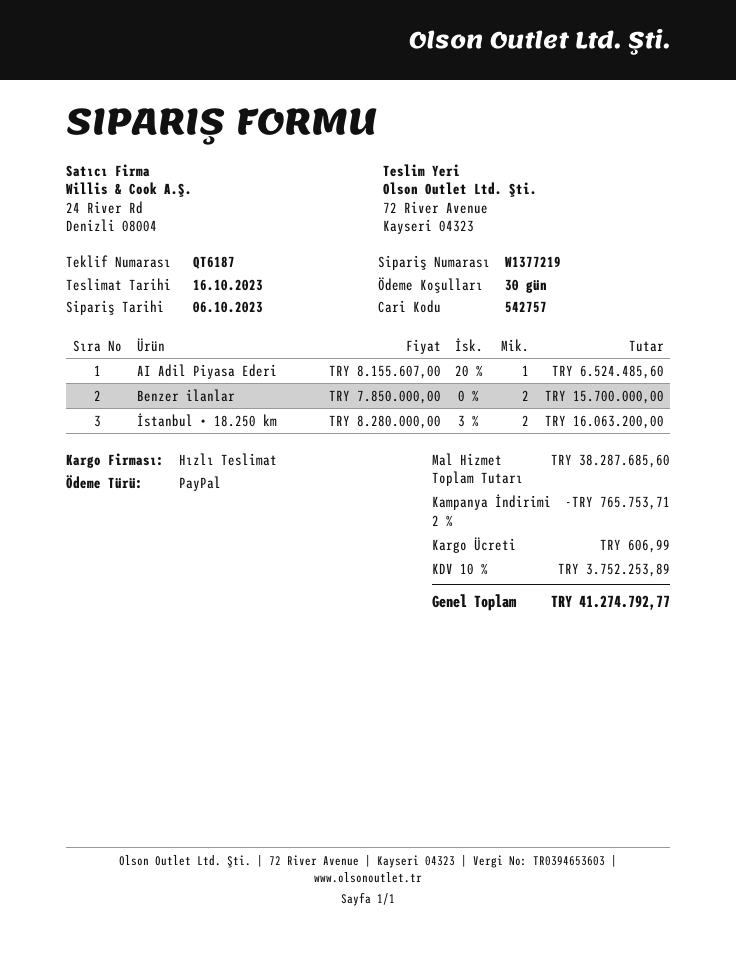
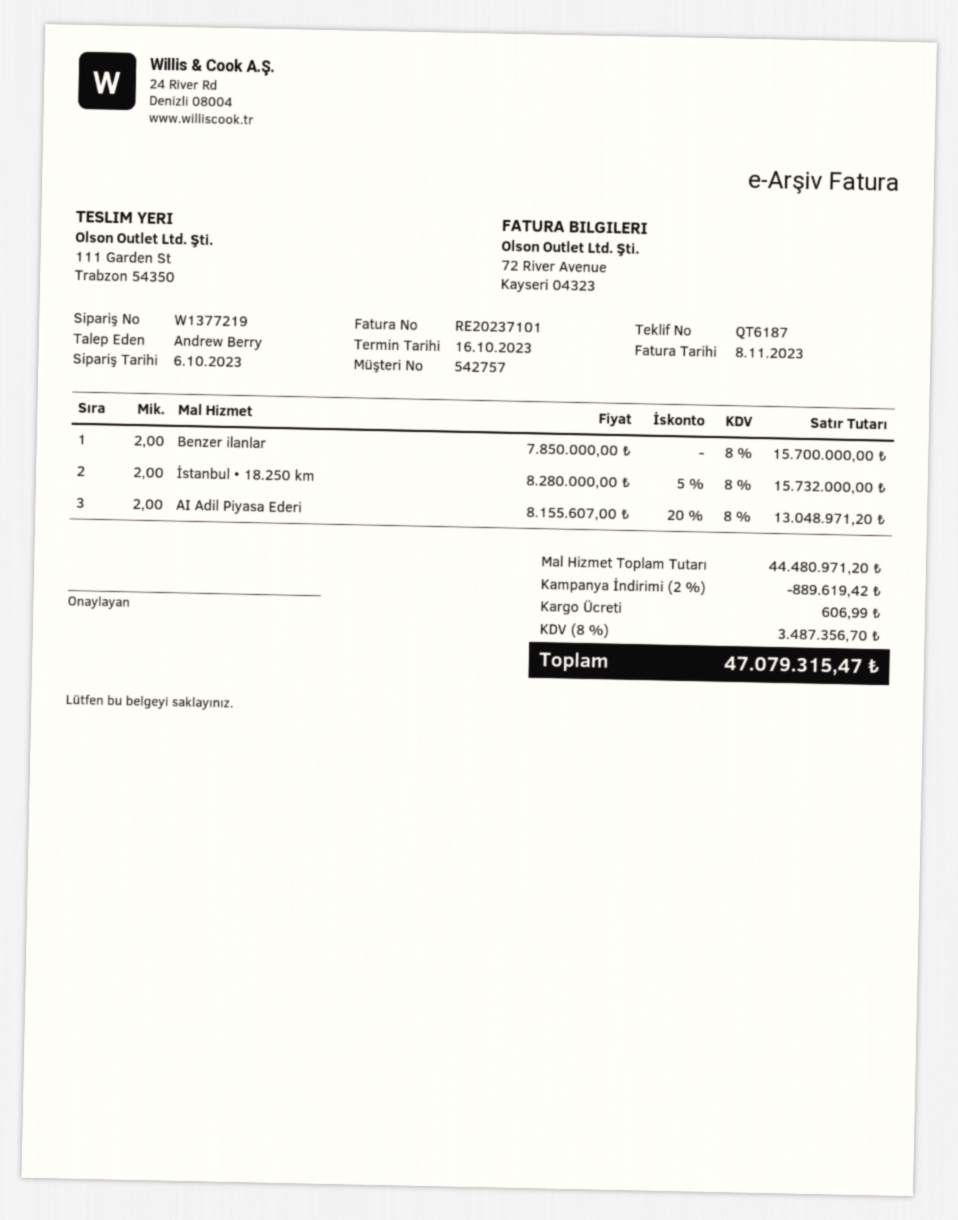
ship to: 72 River Avenue, Kayseri 04323 -> 111 Garden St, Trabzon 54350
AI Adil Piyasa Ederi: 1 x 8155607.00 - 20% = 6524485.60 -> 2 x 8155607.00 - 20% = 13048971.20
İstanbul • 18.250 km: 2 x 8280000.00 - 3% = 16063200.00 -> 2 x 8280000.00 - 5% = 15732000.00
subtotal: 38287685.60 -> 44480971.20
discount: 2% = 765753.71 -> 2% = 889619.42
tax: 10% = 3752253.89 -> 8% = 3487356.70
total: 41274792.77 -> 47079315.47

